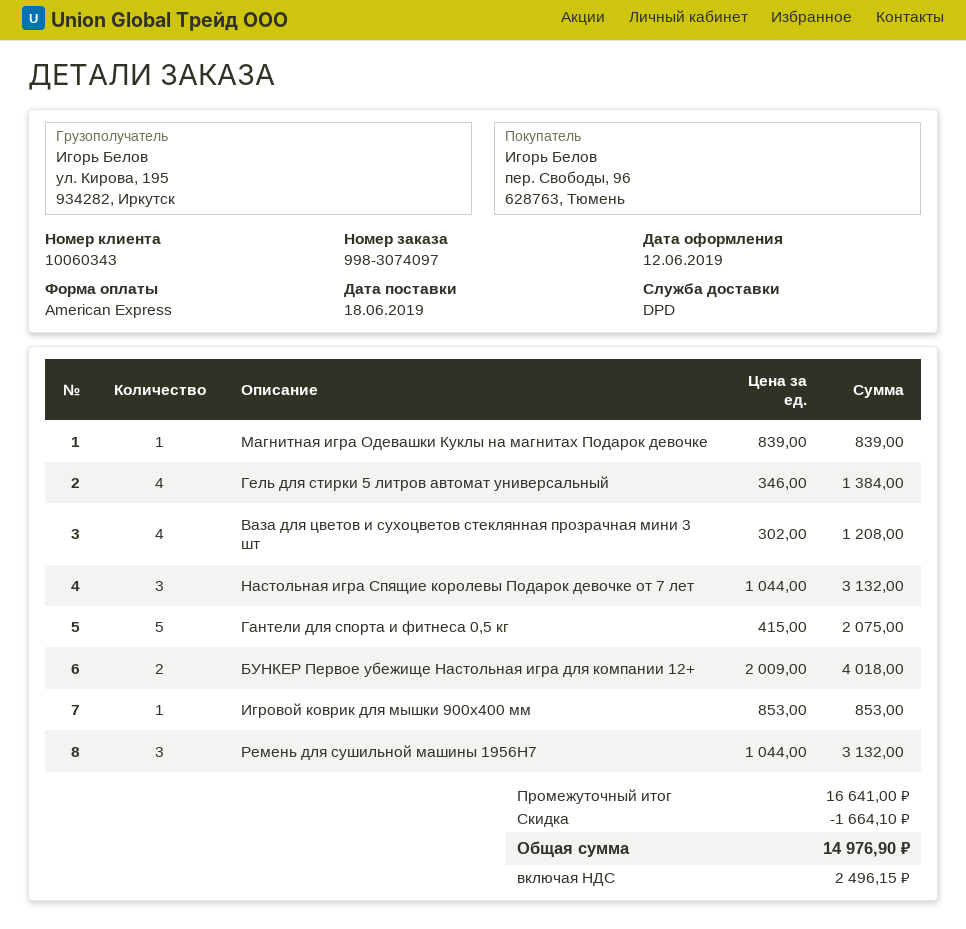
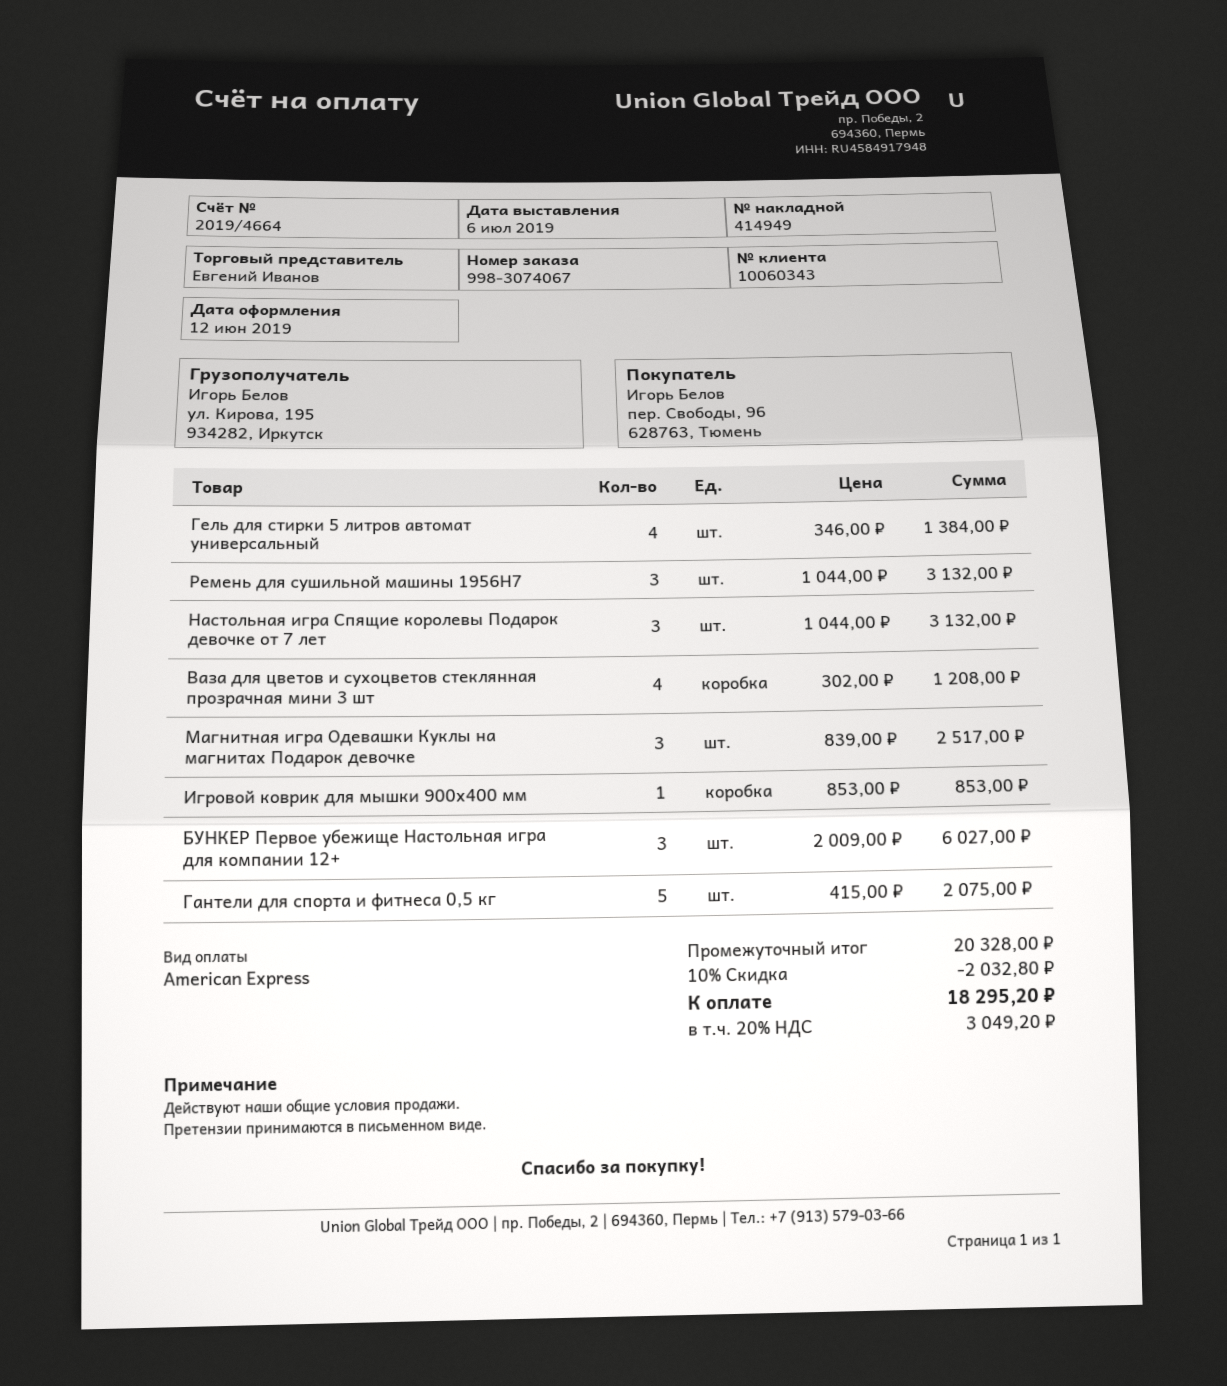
order number: 998-3074097 -> 998-3074067
Магнитная игра Одевашки Куклы на магнитах Подарок девочке: 1 x 839.00 = 839.00 -> 3 x 839.00 = 2517.00
БУНКЕР Первое убежище Настольная игра для компании 12+: 2 x 2009.00 = 4018.00 -> 3 x 2009.00 = 6027.00
subtotal: 16641.00 -> 20328.00
discount: 1664.10 -> 2032.80
tax: 2496.15 -> 3049.20
total: 14976.90 -> 18295.20

